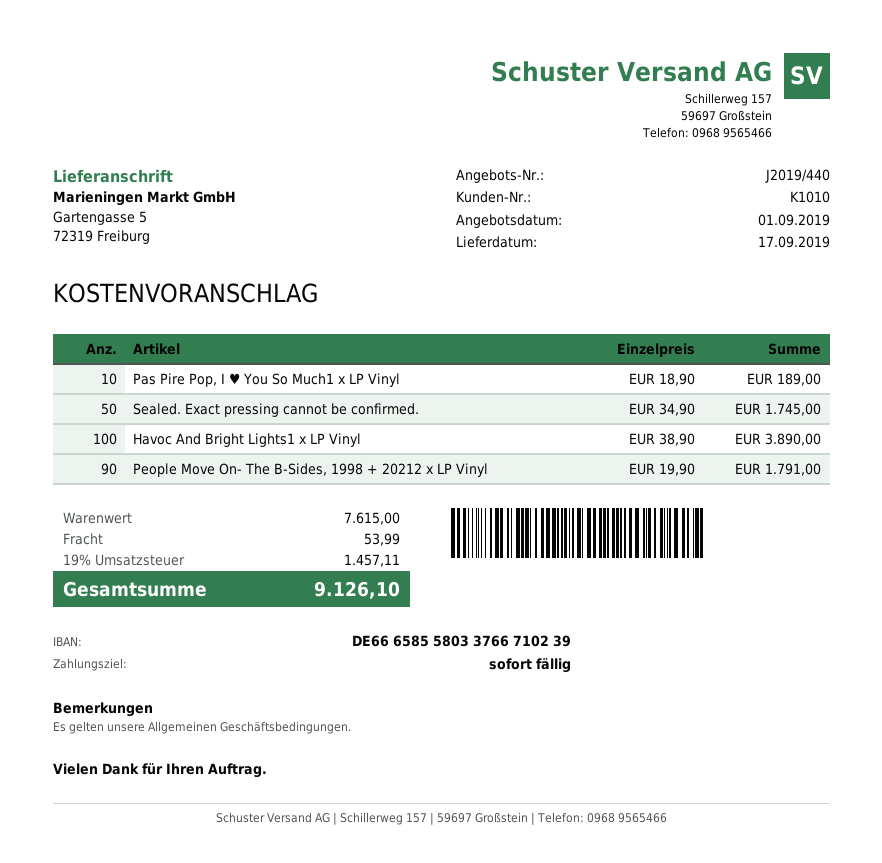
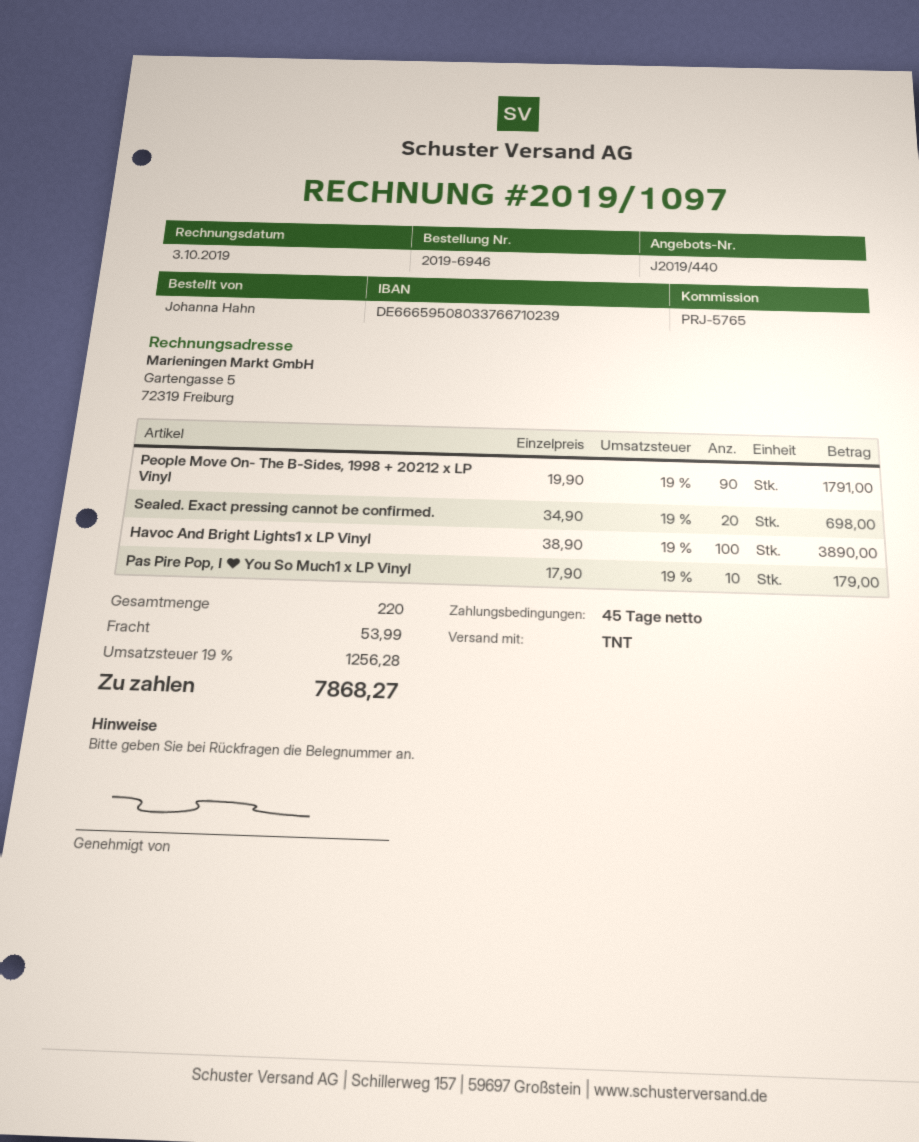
payment terms: on receipt -> 45 days
bank account: DE66658558033766710239 -> DE66659508033766710239
Pas Pire Pop, I ♥ You So Much1 x LP Vinyl: 10 x 18.90 = 189.00 -> 10 x 17.90 = 179.00
Sealed. Exact pressing cannot be confirmed.: 50 x 34.90 = 1745.00 -> 20 x 34.90 = 698.00
tax: 19% = 1457.11 -> 19% = 1256.28
total: 9126.10 -> 7868.27

